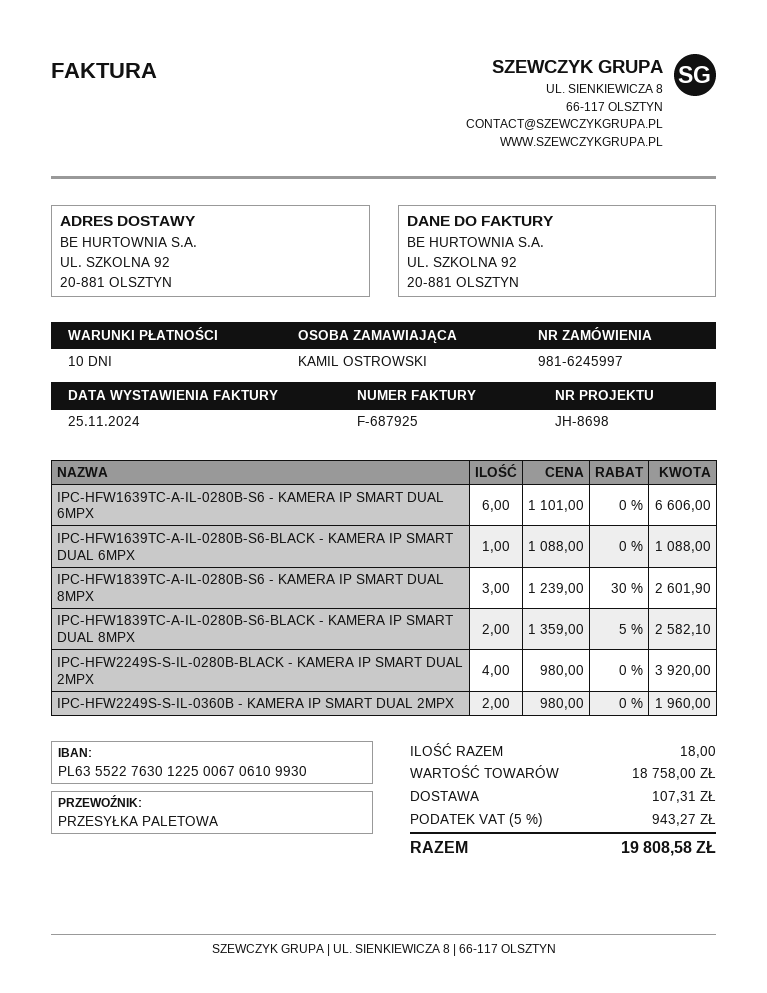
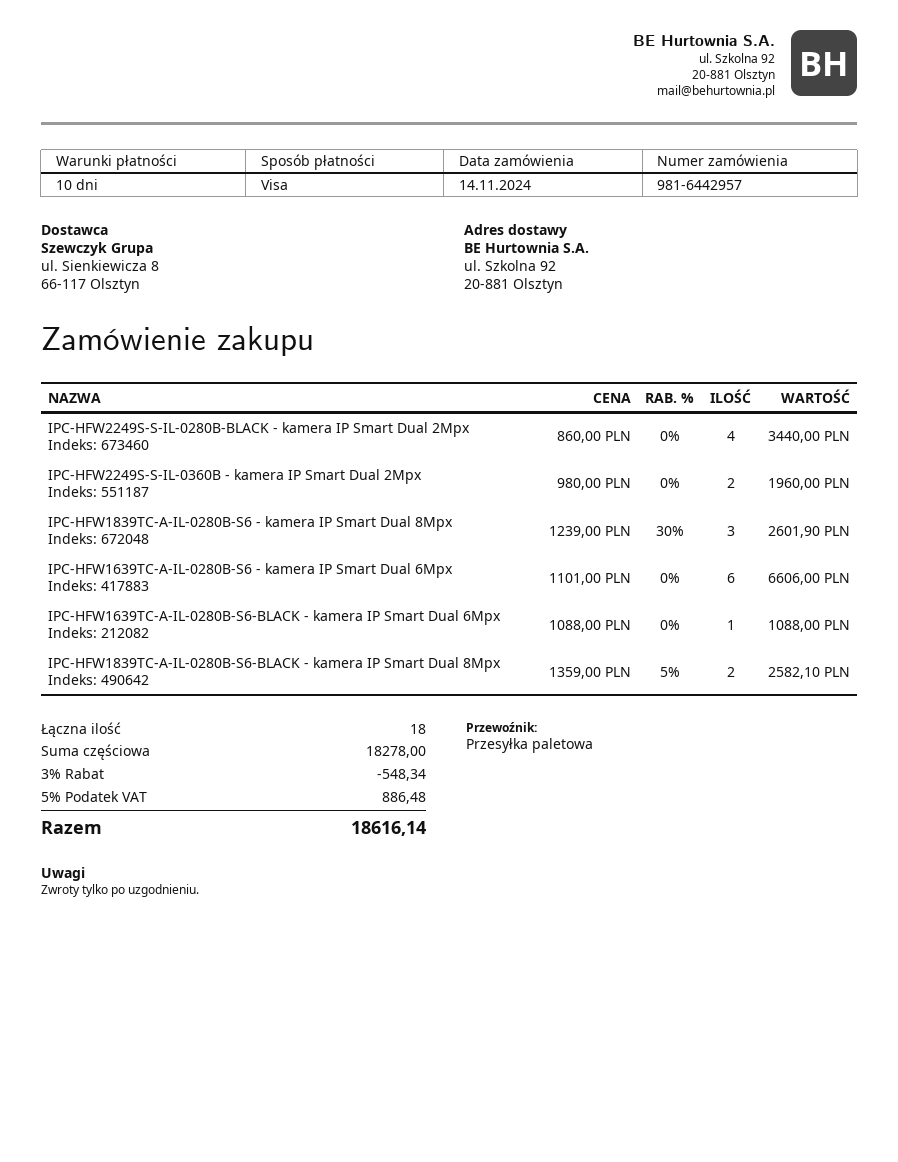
order number: 981-6245997 -> 981-6442957
IPC-HFW2249S-S-IL-0280B-BLACK - KAMERA IP SMART DUAL 2MPX: 4 x 980.00 = 3920.00 -> 4 x 860.00 = 3440.00
subtotal: 18758.00 -> 18278.00
discount: none -> 3% = 548.34
shipping: 107.31 -> none
tax: 5% = 943.27 -> 5% = 886.48
total: 19808.58 -> 18616.14

